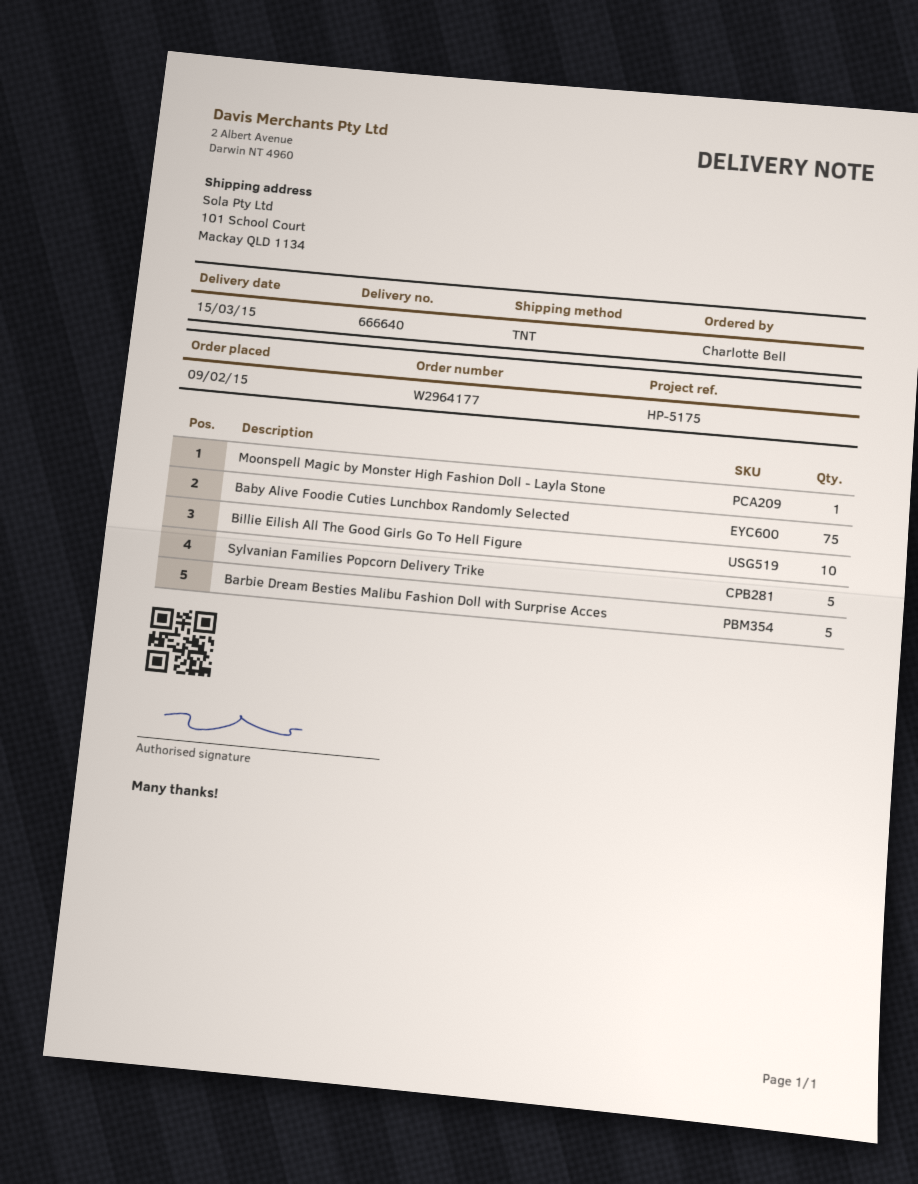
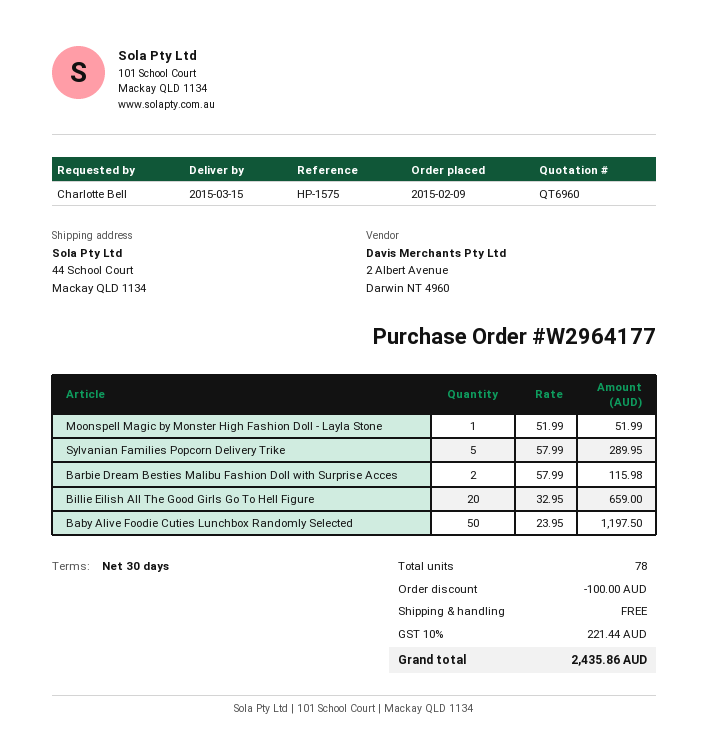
reference: HP-5175 -> HP-1575
ship to: 101 School Court, Mackay QLD 1134 -> 44 School Court, Mackay QLD 1134
Baby Alive Foodie Cuties Lunchbox Randomly Selected: 75 -> 50
Billie Eilish All The Good Girls Go To Hell Figure: 10 -> 20
Barbie Dream Besties Malibu Fashion Doll with Surprise Acces: 5 -> 2

